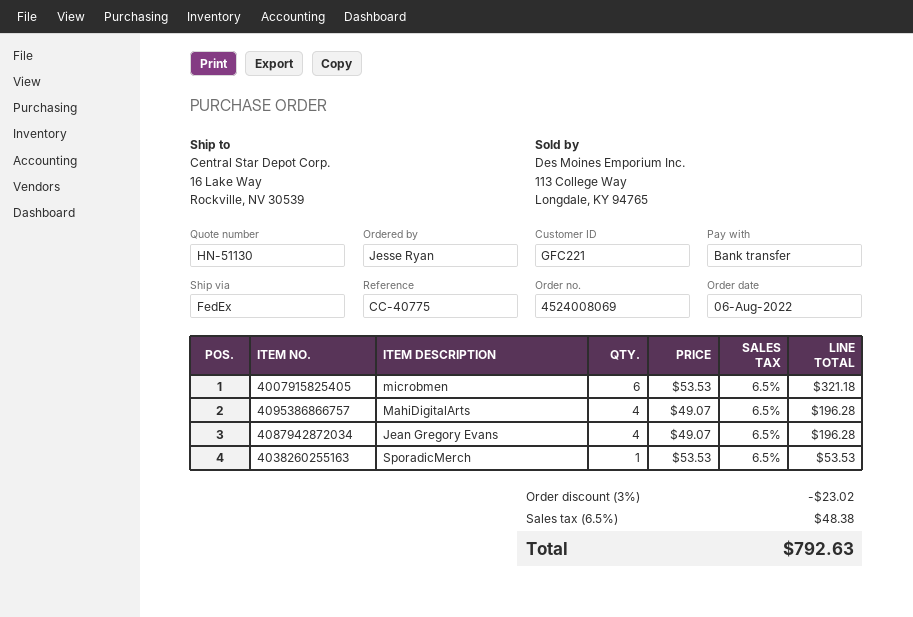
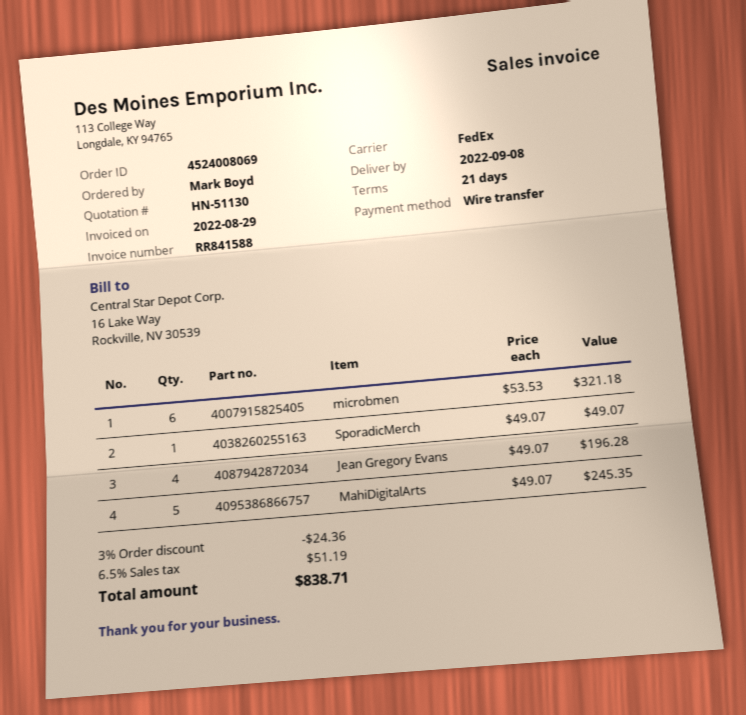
ordered by: Jesse Ryan -> Mark Boyd
MahiDigitalArts: 4 x 49.07 = 196.28 -> 5 x 49.07 = 245.35
SporadicMerch: 1 x 53.53 = 53.53 -> 1 x 49.07 = 49.07
discount: 3% = 23.02 -> 3% = 24.36
tax: 6.5% = 48.38 -> 6.5% = 51.19
total: 792.63 -> 838.71

